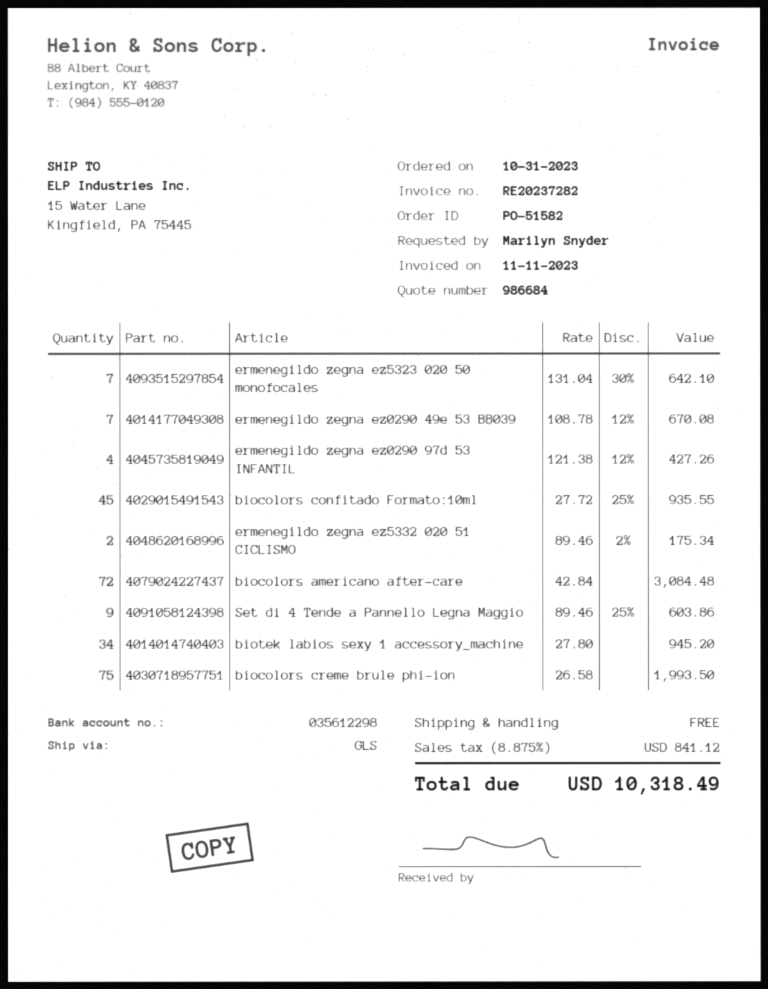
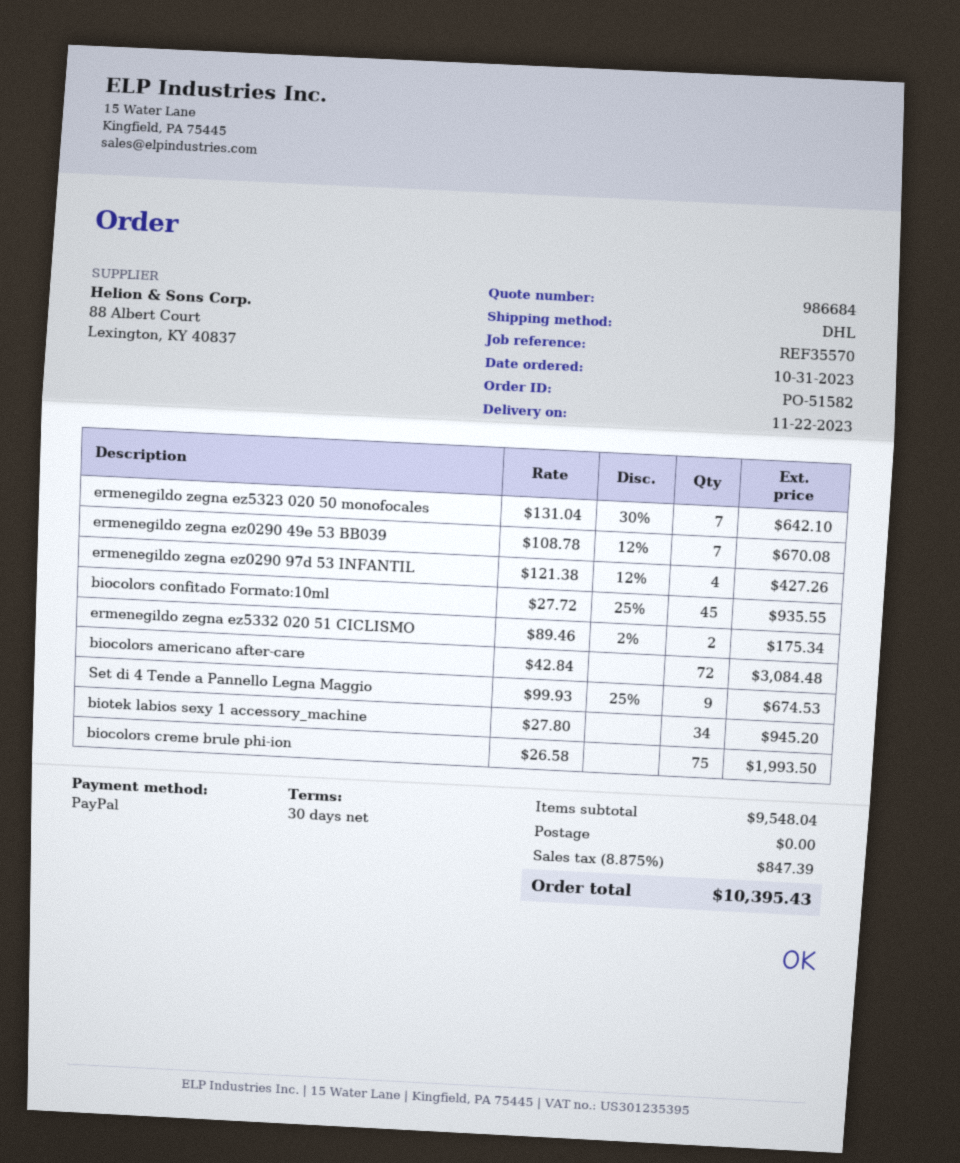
shipping method: GLS -> DHL
Set di 4 Tende a Pannello Legna Maggio: 9 x 89.46 - 25% = 603.86 -> 9 x 99.93 - 25% = 674.53
tax: 8.875% = 841.12 -> 8.875% = 847.39
total: 10318.49 -> 10395.43

